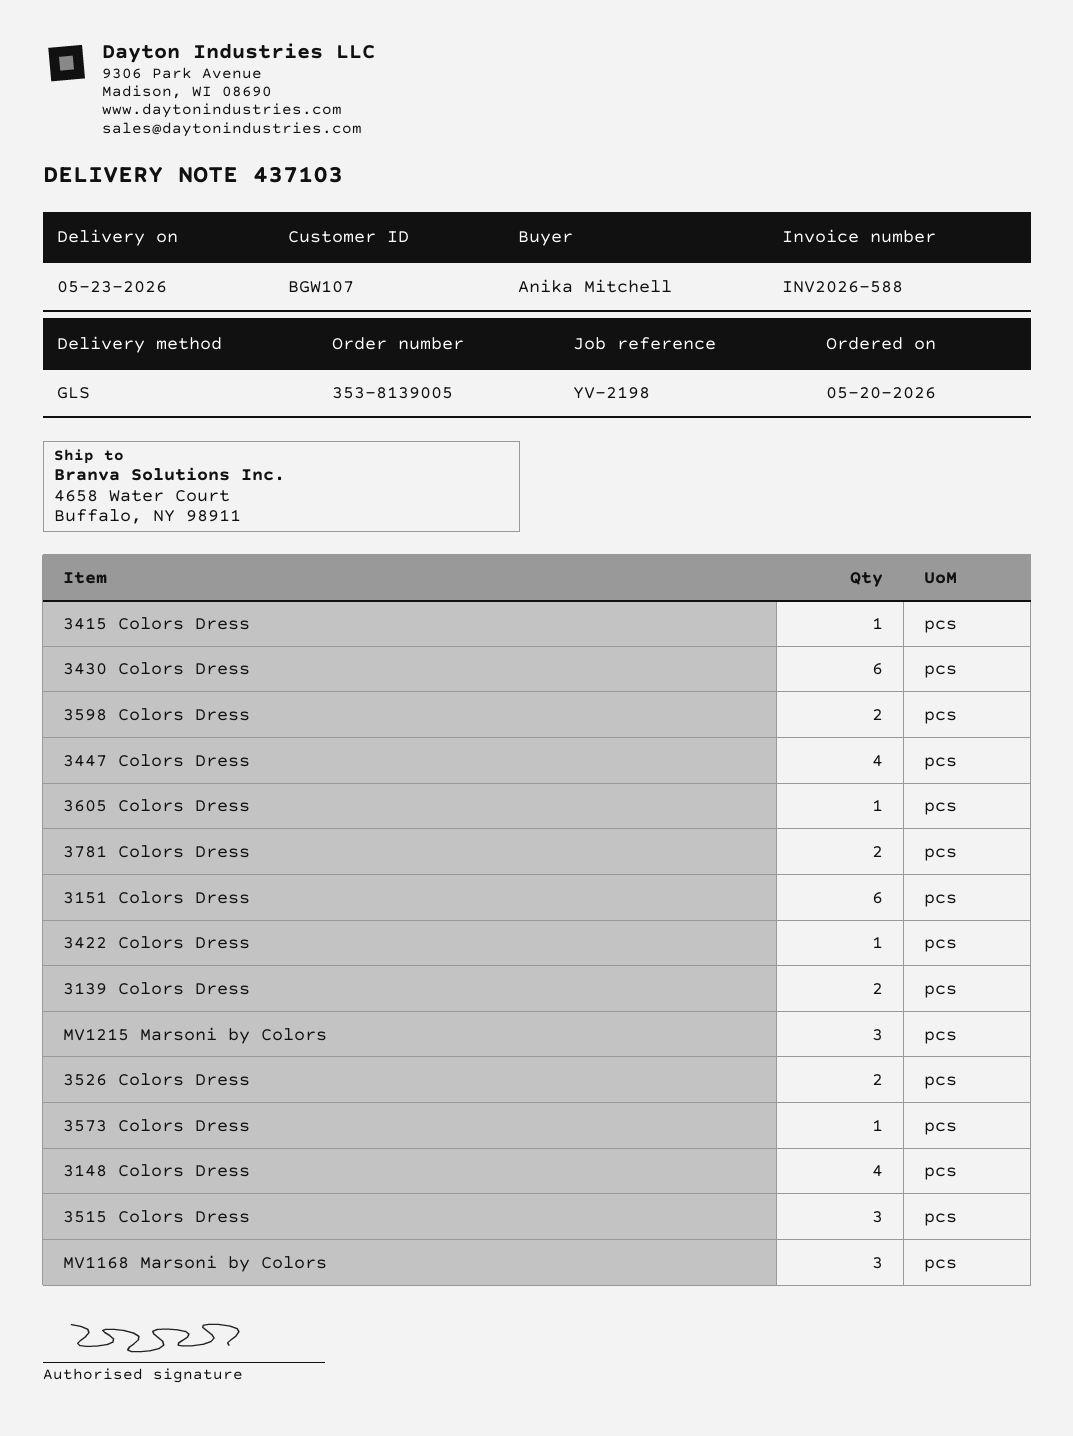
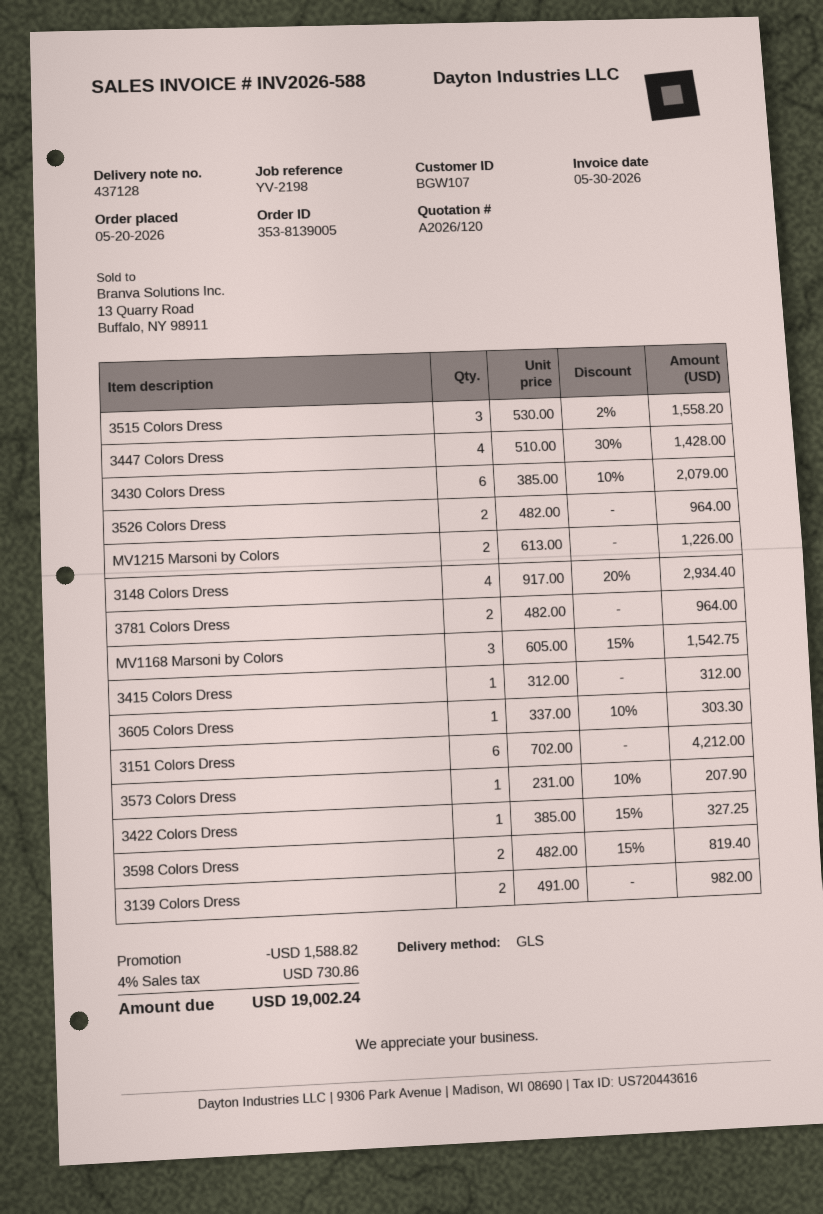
delivery note number: 437103 -> 437128
MV1215 Marsoni by Colors: 3 -> 2

